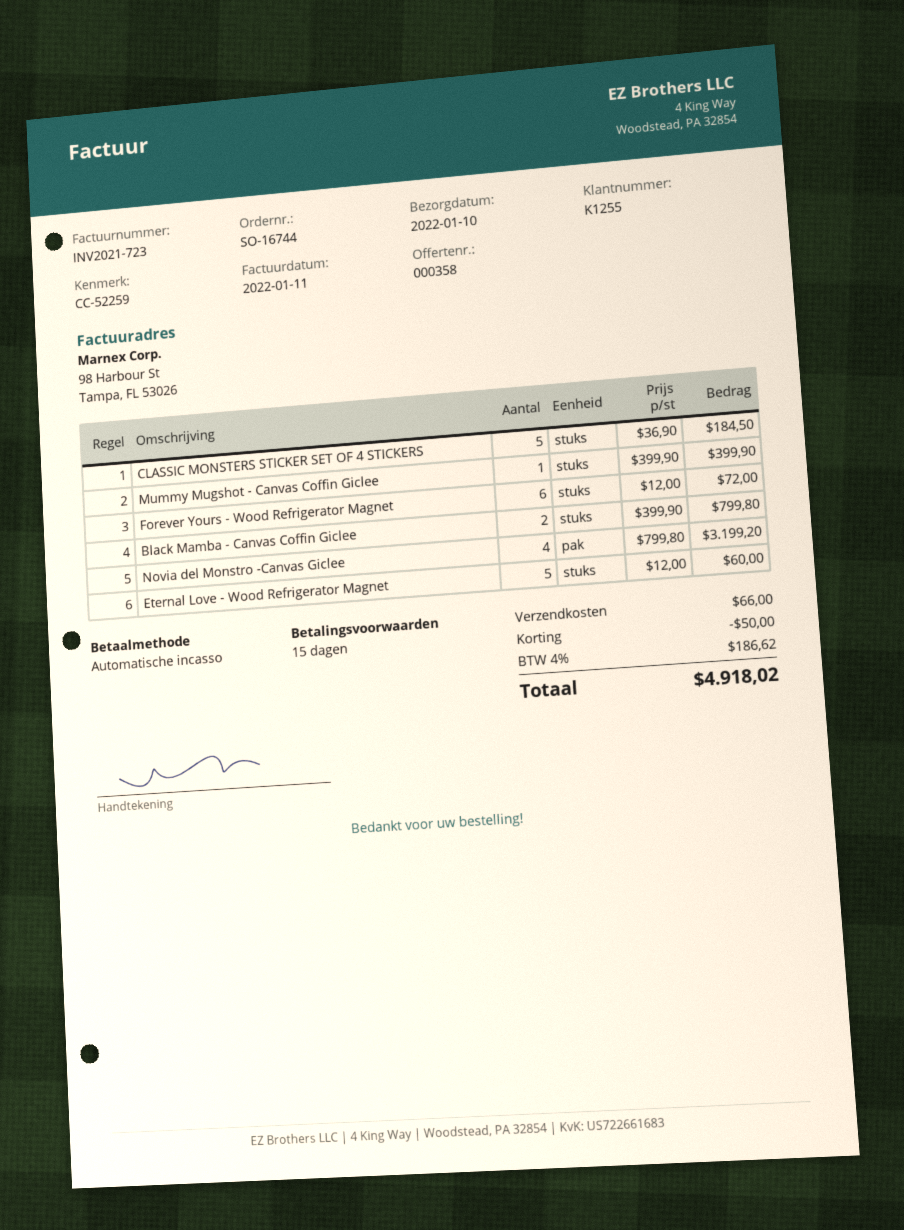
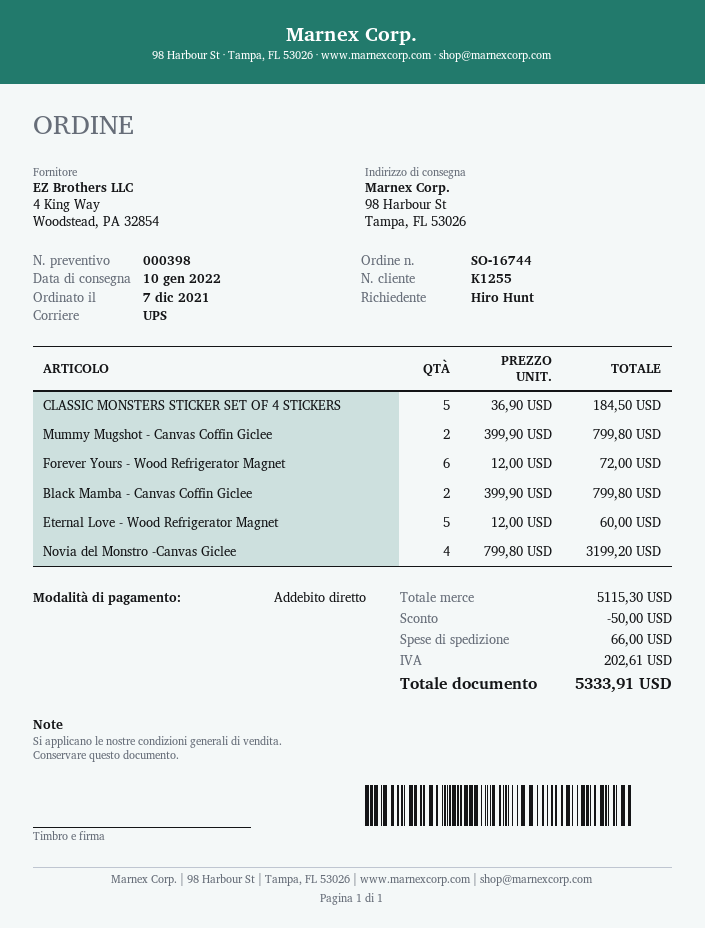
quote number: 000358 -> 000398
Mummy Mugshot - Canvas Coffin Giclee: 1 x 399.90 = 399.90 -> 2 x 399.90 = 799.80
tax: 186.62 -> 202.61
total: 4918.02 -> 5333.91

